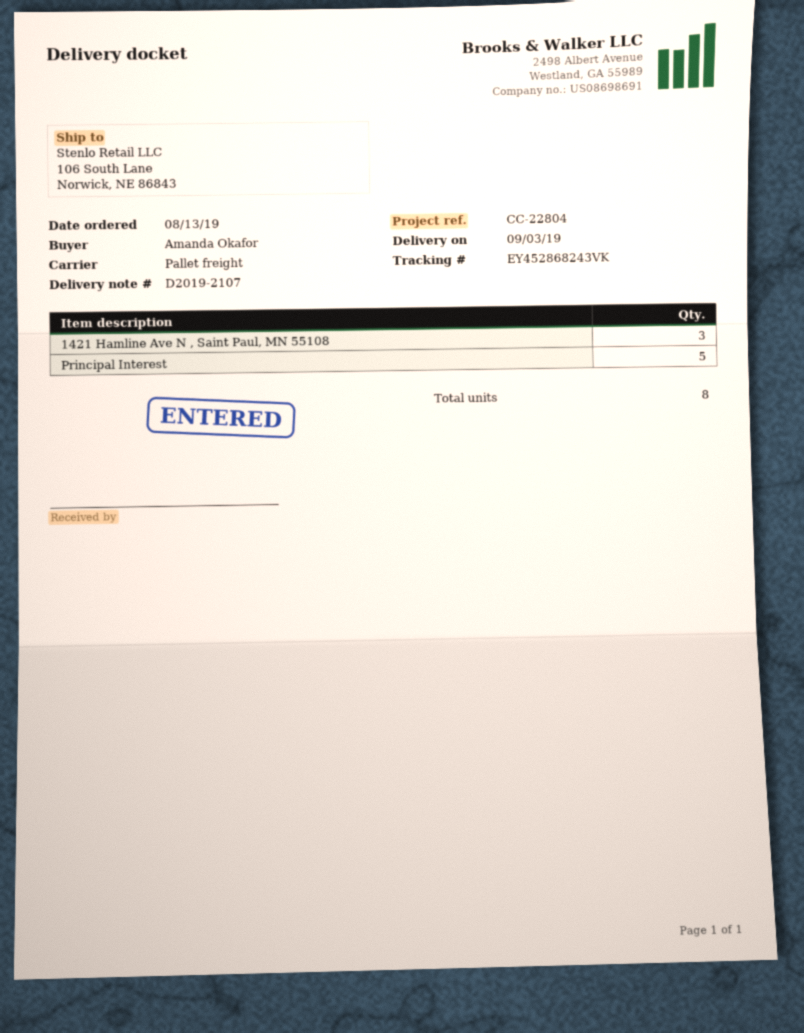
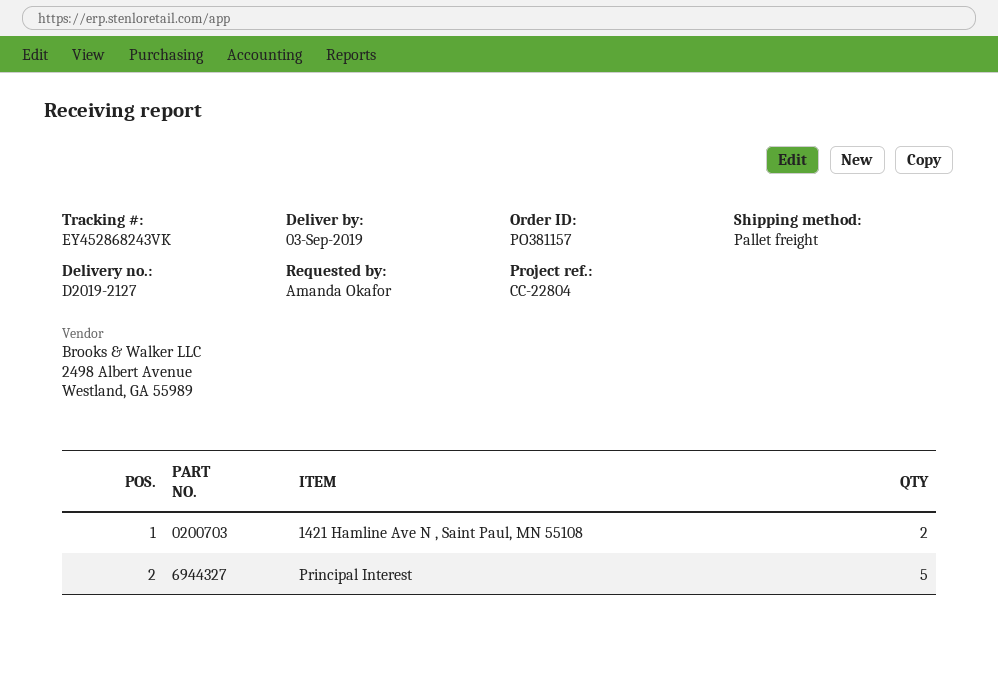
delivery note number: D2019-2107 -> D2019-2127
1421 Hamline Ave N , Saint Paul, MN 55108: 3 -> 2

